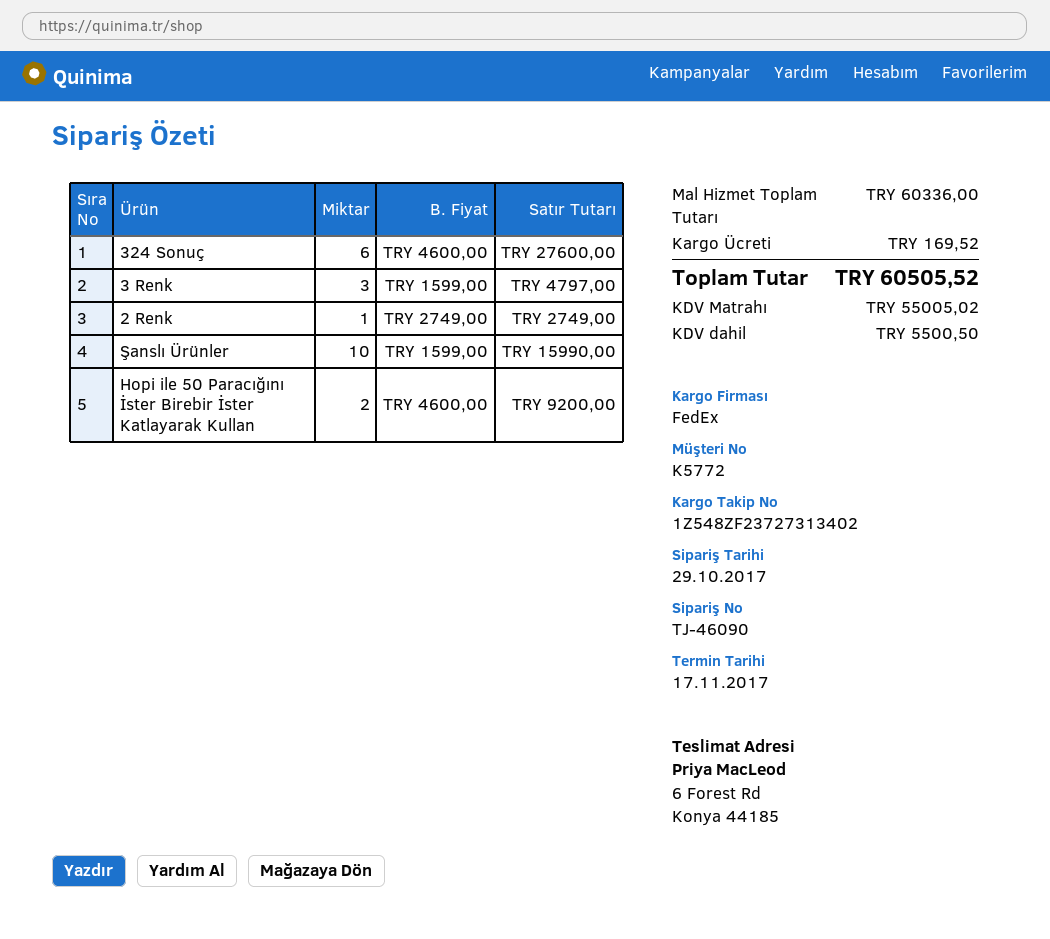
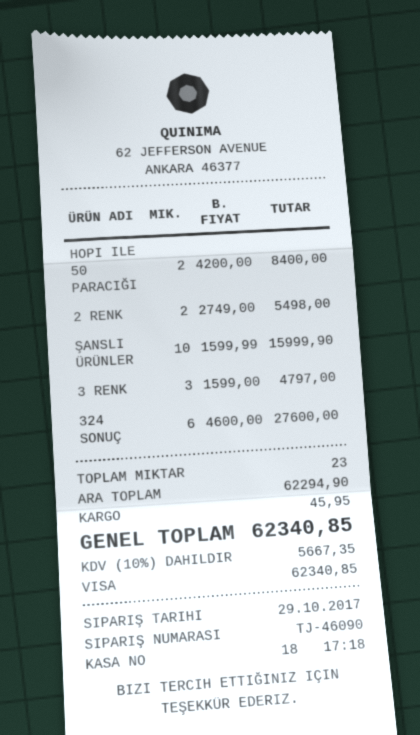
2 Renk: 1 x 2749.00 = 2749.00 -> 2 x 2749.00 = 5498.00
Şanslı Ürünler: 10 x 1599.00 = 15990.00 -> 10 x 1599.99 = 15999.90
Hopi ile 50 Paracığını İster Birebir İster Katlayarak Kullan: 2 x 4600.00 = 9200.00 -> 2 x 4200.00 = 8400.00
subtotal: 60336.00 -> 62294.90
shipping: 169.52 -> 45.95
tax: 5500.50 -> 5667.35
total: 60505.52 -> 62340.85

